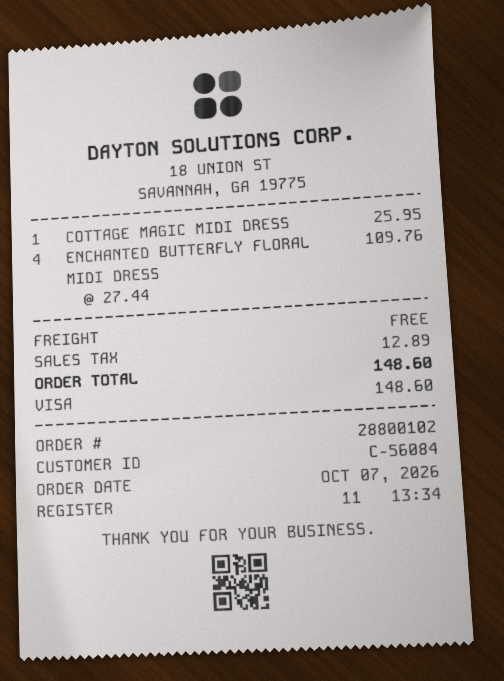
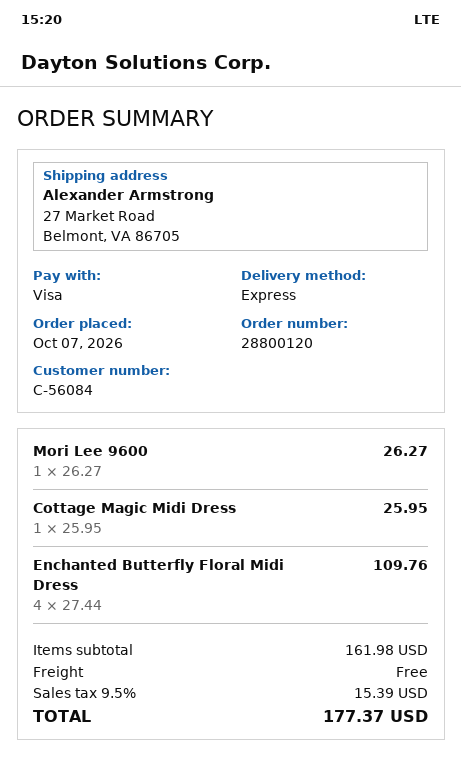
order number: 28800102 -> 28800120
Mori Lee 9600: none -> 1 x 26.27 = 26.27
tax: 12.89 -> 15.39
total: 148.60 -> 177.37

